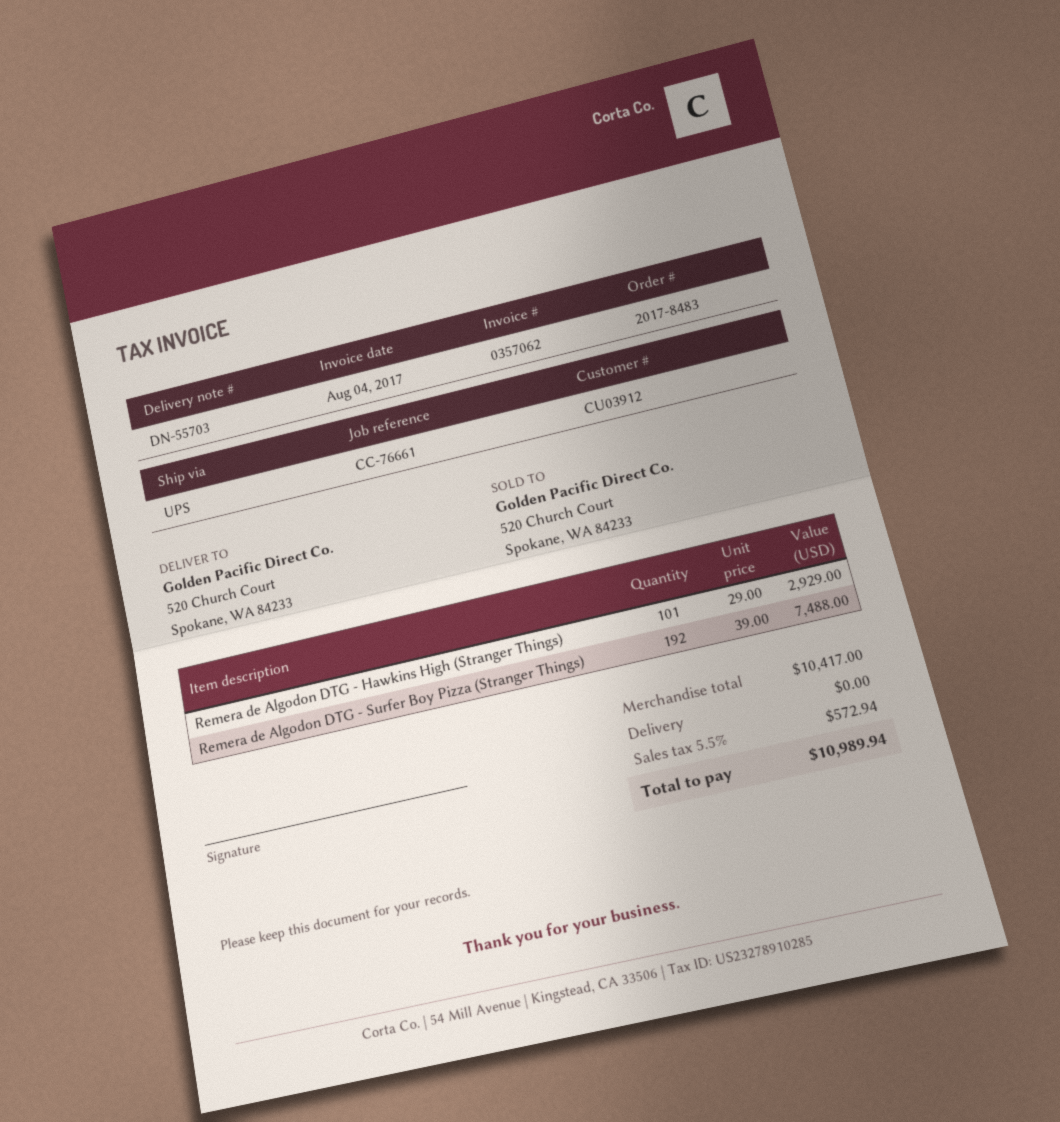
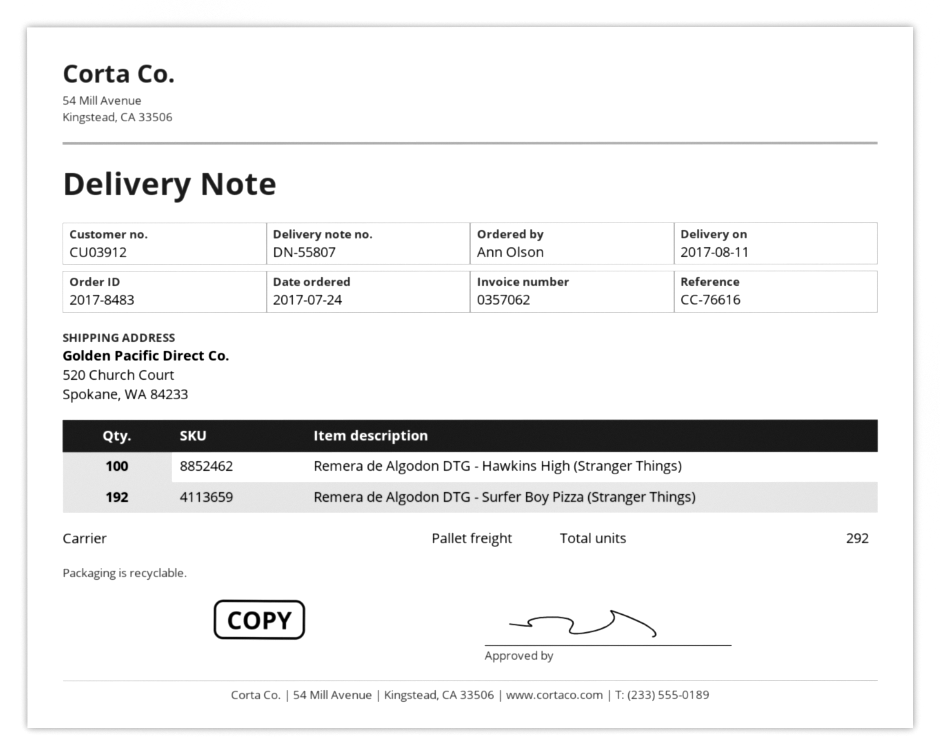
delivery note number: DN-55703 -> DN-55807
reference: CC-76661 -> CC-76616
shipping method: UPS -> pallet freight
Remera de Algodon DTG - Hawkins High (Stranger Things): 101 -> 100

